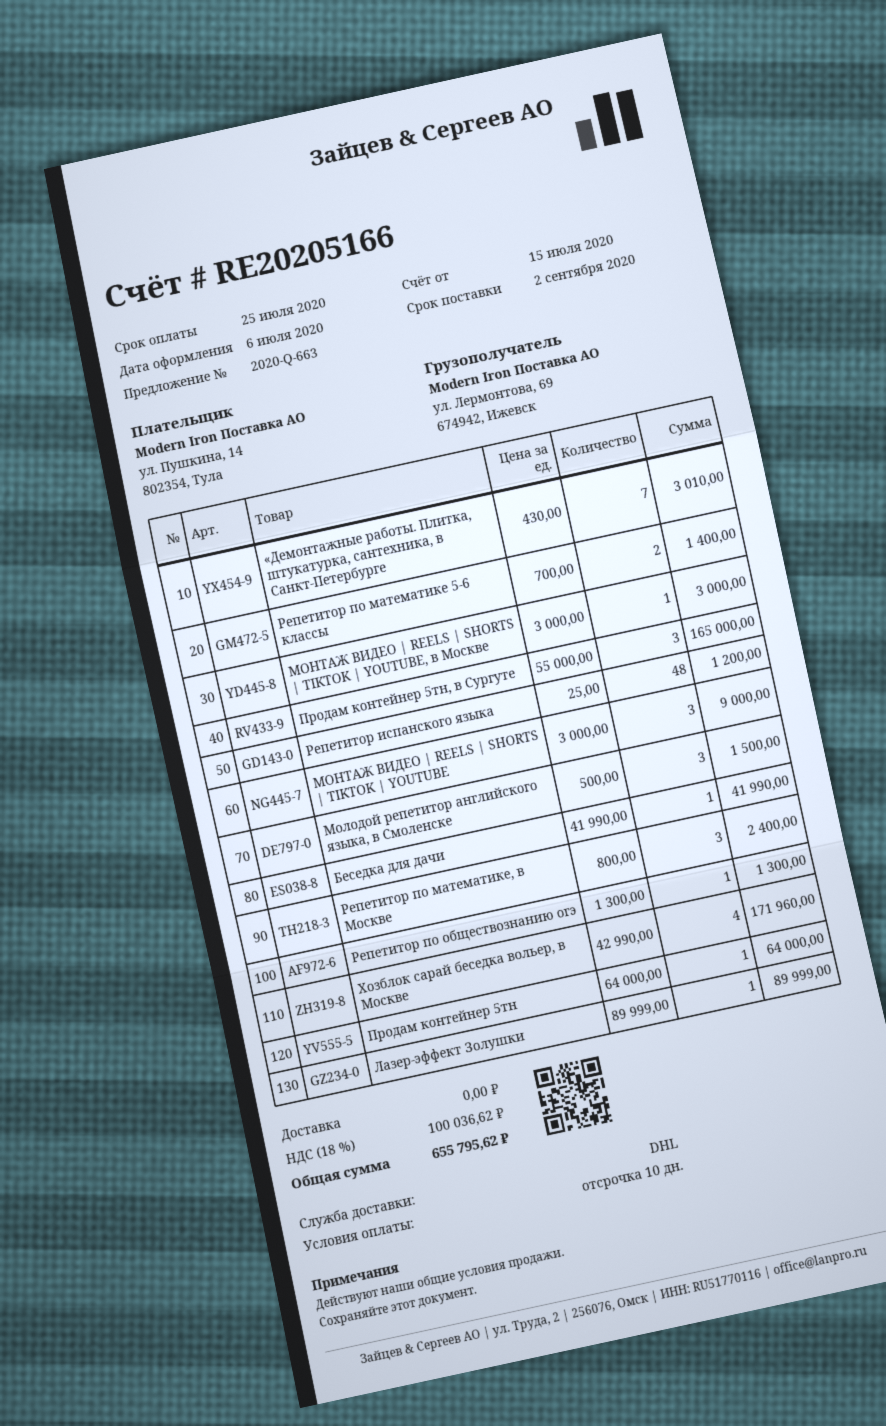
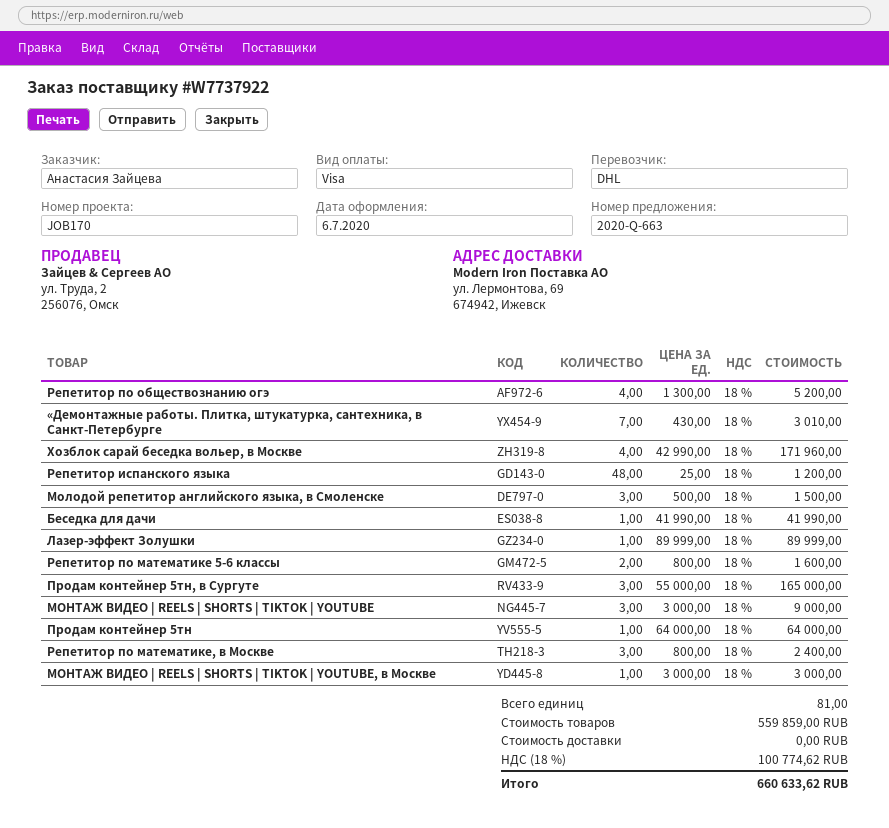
Репетитор по математике 5-6 классы: 2 x 700.00 = 1400.00 -> 2 x 800.00 = 1600.00
Репетитор по обществознанию огэ: 1 x 1300.00 = 1300.00 -> 4 x 1300.00 = 5200.00
tax: 18% = 100036.62 -> 18% = 100774.62
total: 655795.62 -> 660633.62

